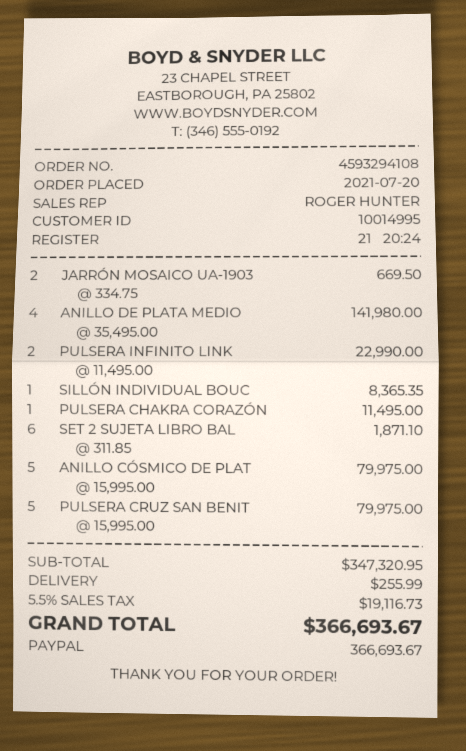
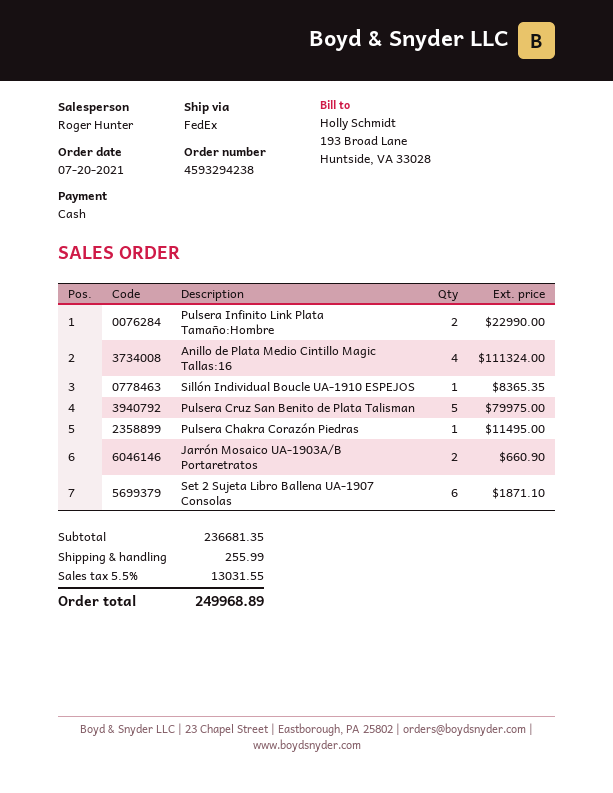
order number: 4593294108 -> 4593294238
payment method: PayPal -> cash
JARRÓN MOSAICO UA-1903: 2 for 669.50 -> 2 for 660.90
ANILLO DE PLATA MEDIO: 4 for 141980.00 -> 4 for 111324.00
ANILLO CÓSMICO DE PLAT: 5 for 79975.00 -> none
subtotal: 347320.95 -> 236681.35
tax: 5.5% = 19116.73 -> 5.5% = 13031.55
total: 366693.67 -> 249968.89

